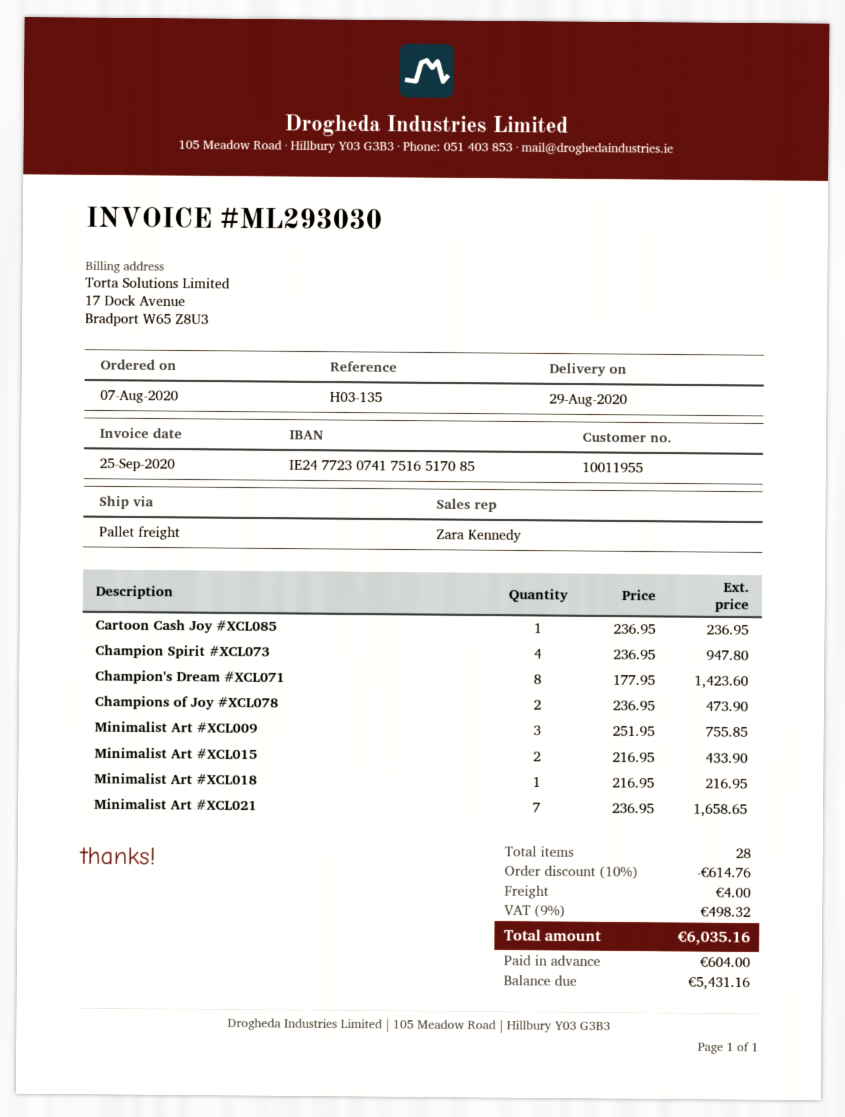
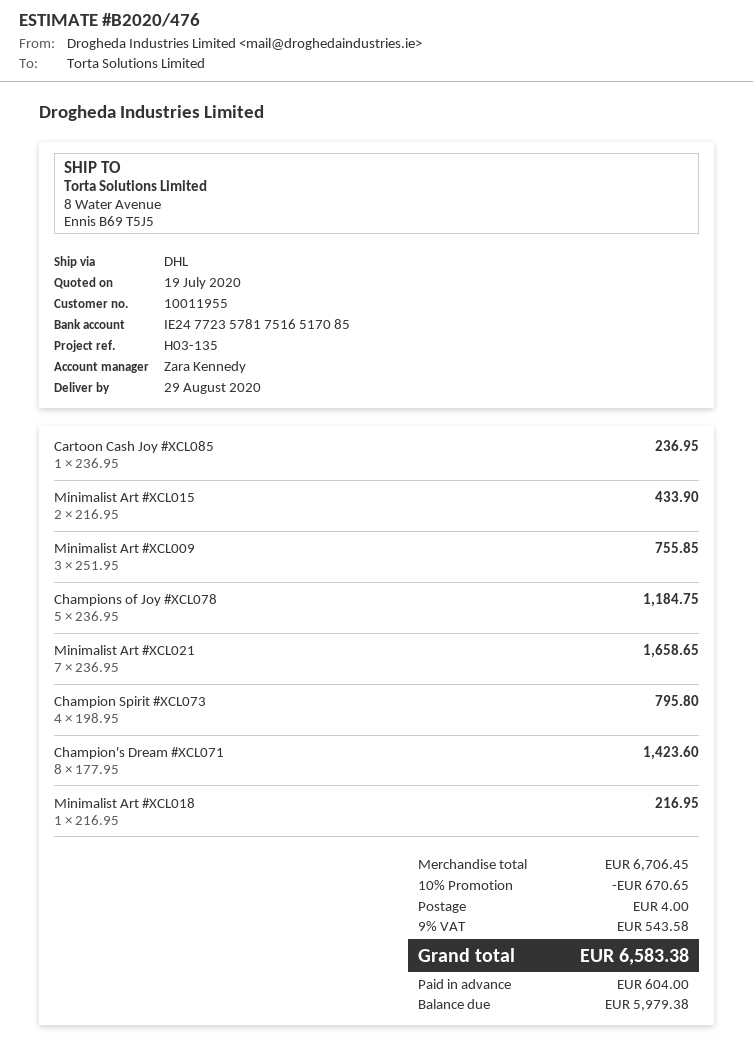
bank account: IE24772307417516517085 -> IE24772357817516517085
shipping method: pallet freight -> DHL
Champion Spirit #XCL073: 4 x 236.95 = 947.80 -> 4 x 198.95 = 795.80
Champions of Joy #XCL078: 2 x 236.95 = 473.90 -> 5 x 236.95 = 1184.75
discount: 10% = 614.76 -> 10% = 670.65
tax: 9% = 498.32 -> 9% = 543.58
total: 6035.16 -> 6583.38
balance: 5431.16 -> 5979.38

